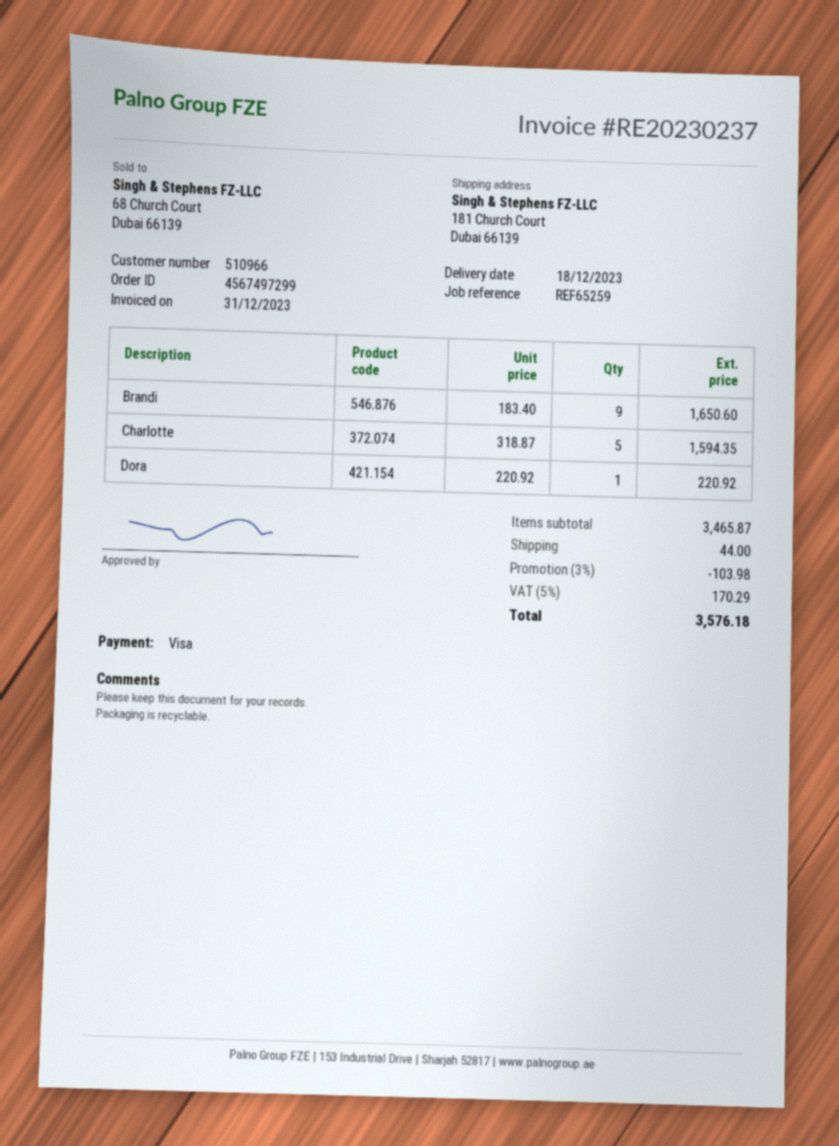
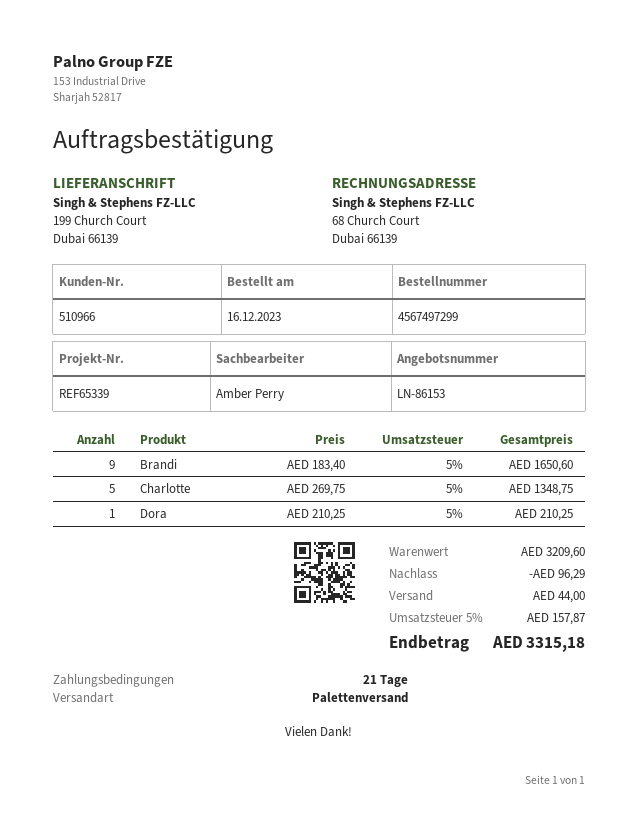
reference: REF65259 -> REF65339
ship to: 181 Church Court, Dubai 66139 -> 199 Church Court, Dubai 66139
Charlotte: 5 x 318.87 = 1594.35 -> 5 x 269.75 = 1348.75
Dora: 1 x 220.92 = 220.92 -> 1 x 210.25 = 210.25
subtotal: 3465.87 -> 3209.60
discount: 103.98 -> 96.29
tax: 5% = 170.29 -> 5% = 157.87
total: 3576.18 -> 3315.18

